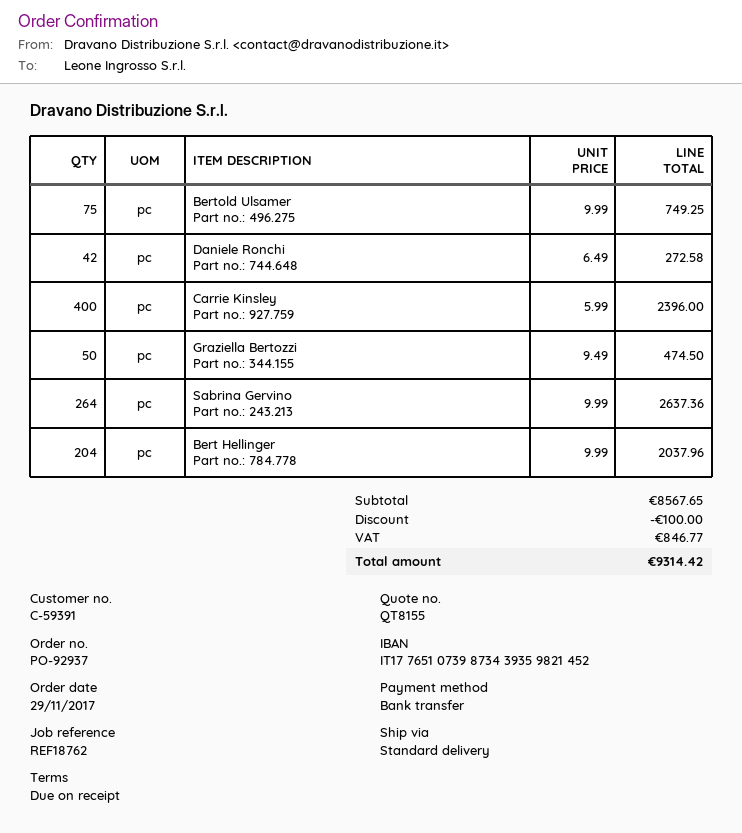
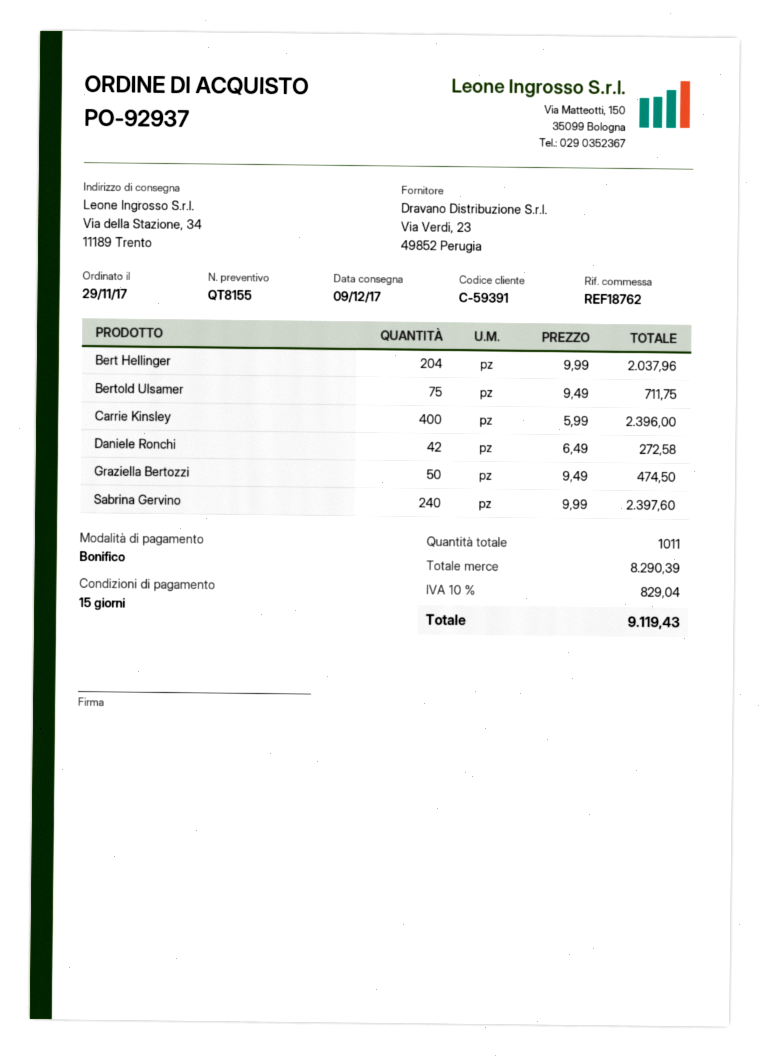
payment terms: on receipt -> 15 days
Bertold Ulsamer: 75 x 9.99 = 749.25 -> 75 x 9.49 = 711.75
Sabrina Gervino: 264 x 9.99 = 2637.36 -> 240 x 9.99 = 2397.60
subtotal: 8567.65 -> 8290.39
discount: 100.00 -> none
tax: 846.77 -> 829.04
total: 9314.42 -> 9119.43

